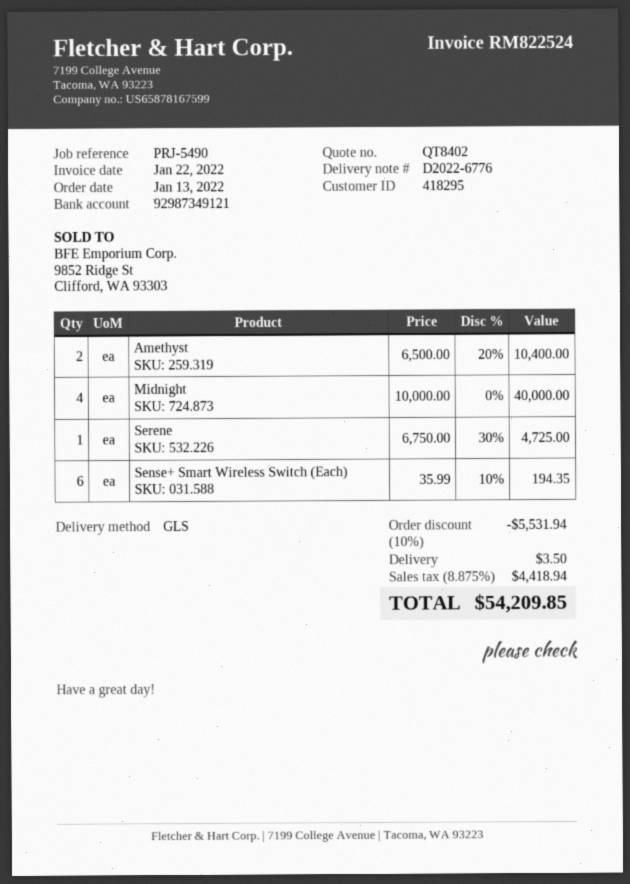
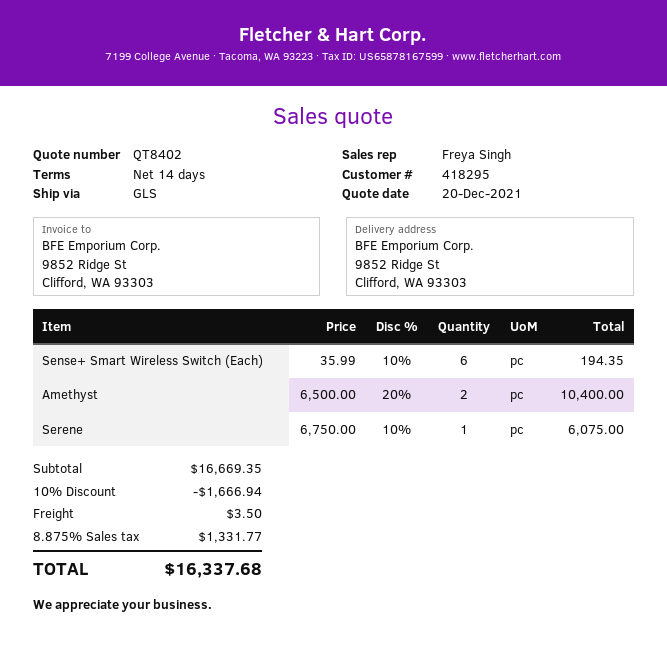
Midnight: 4 x 10000.00 = 40000.00 -> none
Serene: 1 x 6750.00 - 30% = 4725.00 -> 1 x 6750.00 - 10% = 6075.00
discount: 10% = 5531.94 -> 10% = 1666.94
tax: 8.875% = 4418.94 -> 8.875% = 1331.77
total: 54209.85 -> 16337.68

